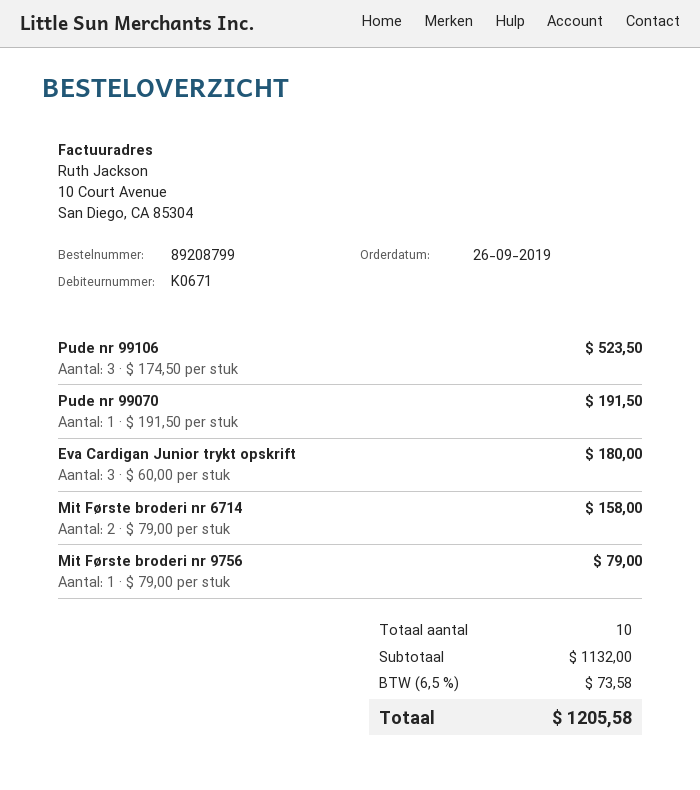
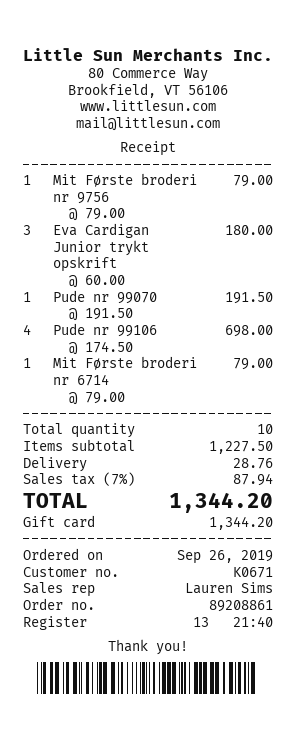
order number: 89208799 -> 89208861
Pude nr 99106: 3 x 174.50 = 523.50 -> 4 x 174.50 = 698.00
Mit Første broderi nr 6714: 2 x 79.00 = 158.00 -> 1 x 79.00 = 79.00
subtotal: 1132.00 -> 1227.50
shipping: none -> 28.76
tax: 6.5% = 73.58 -> 7% = 87.94
total: 1205.58 -> 1344.20

